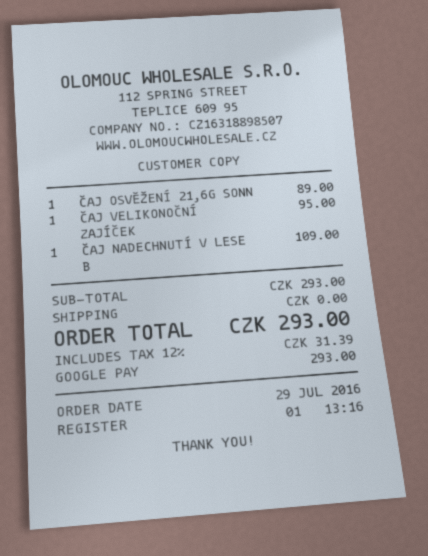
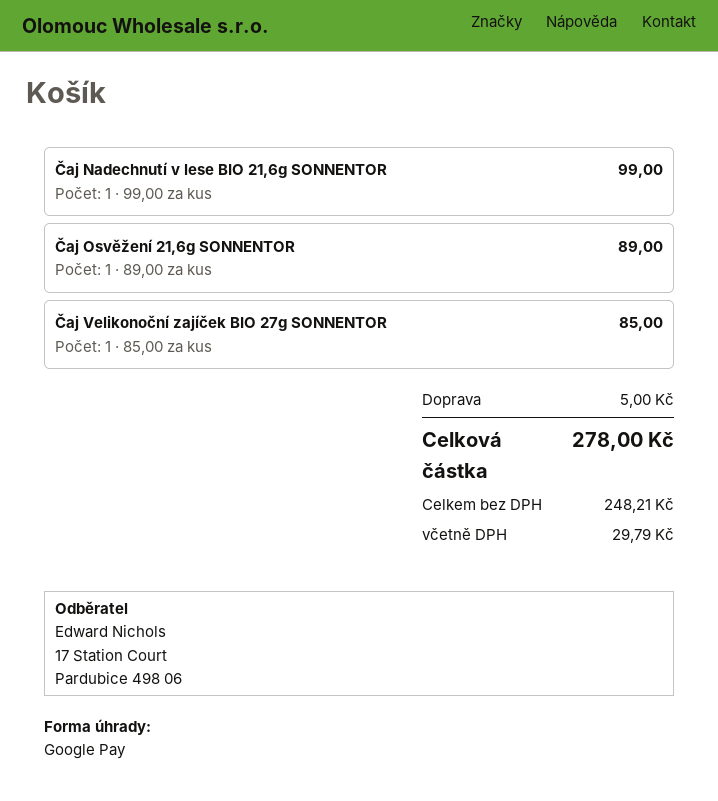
ČAJ VELIKONOČNÍ ZAJÍČEK: 1 x 95.00 = 95.00 -> 1 x 85.00 = 85.00
ČAJ NADECHNUTÍ V LESE B: 1 x 109.00 = 109.00 -> 1 x 99.00 = 99.00
shipping: 0.00 -> 5.00
tax: 31.39 -> 29.79
total: 293.00 -> 278.00

